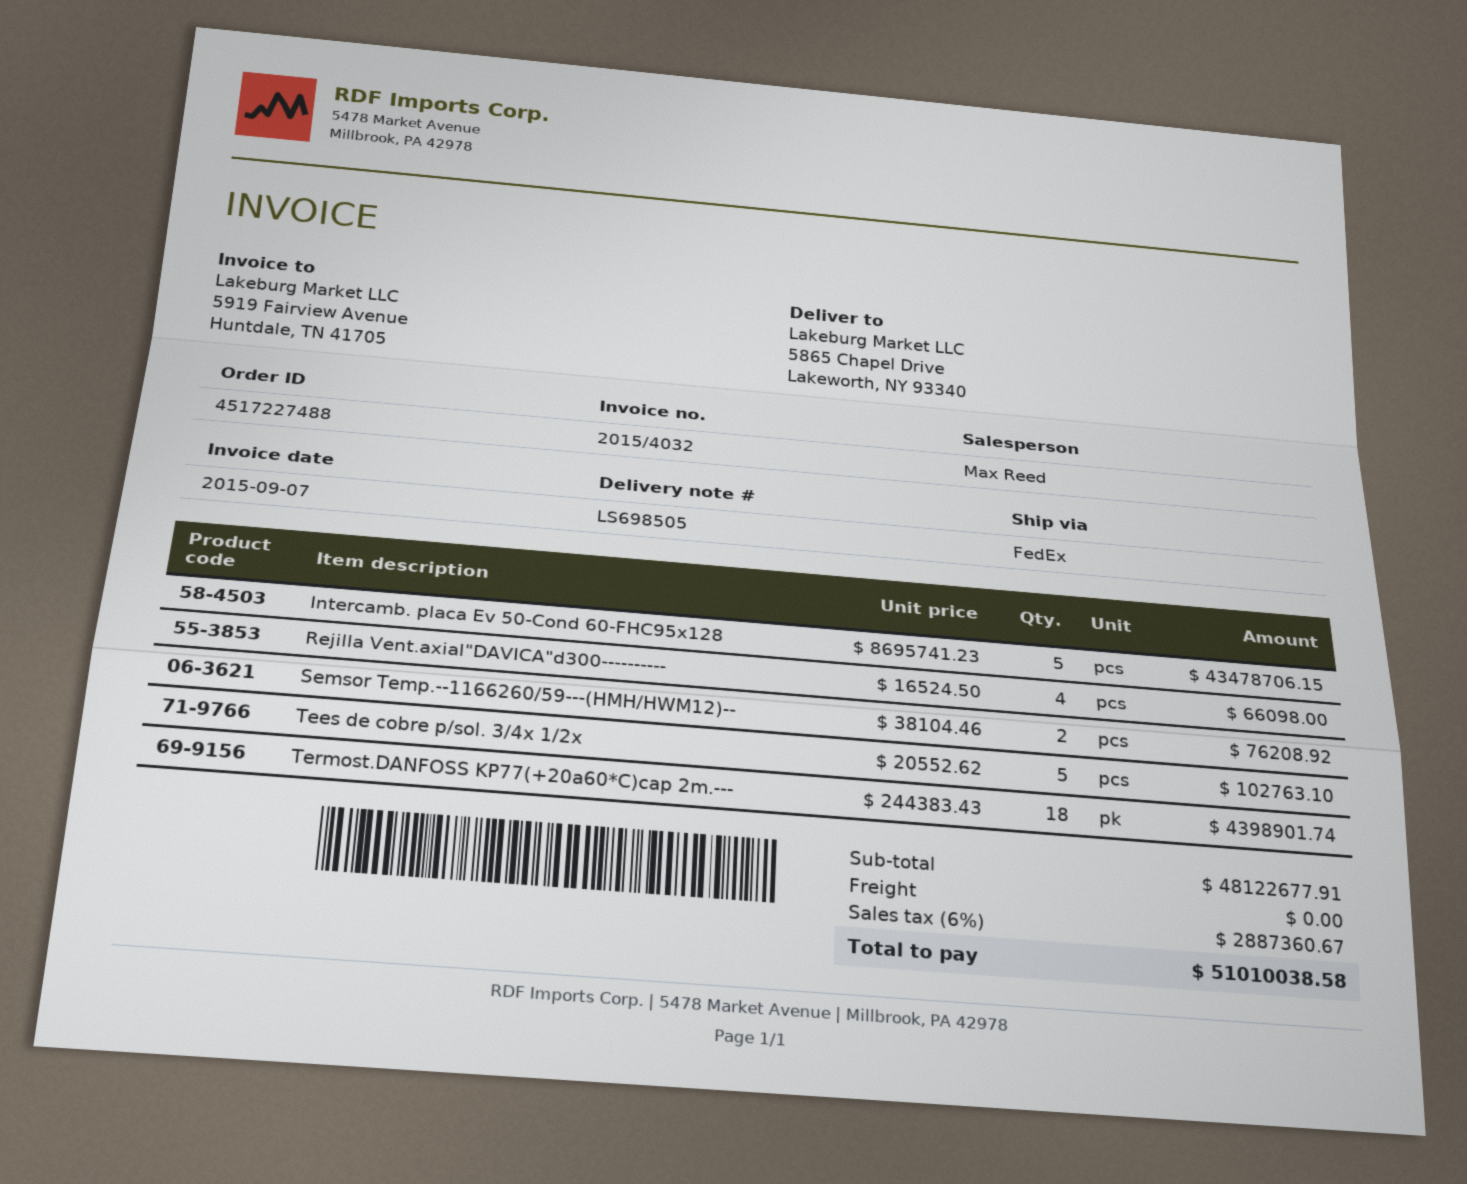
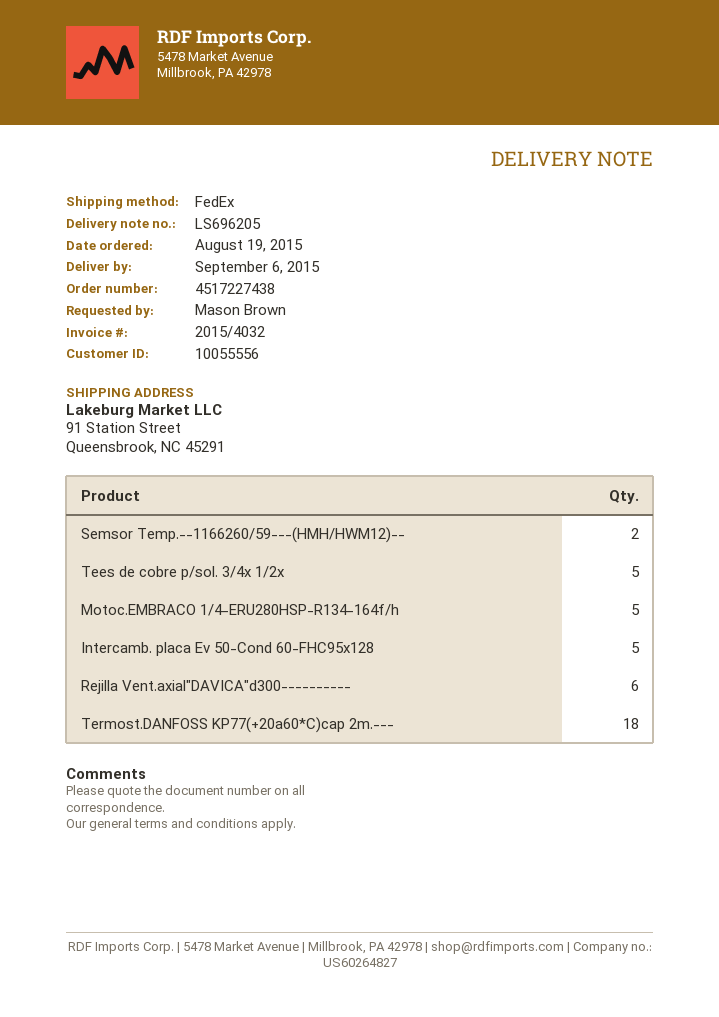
order number: 4517227488 -> 4517227438
delivery note number: LS698505 -> LS696205
ship to: 5865 Chapel Drive, Lakeworth, NY 93340 -> 91 Station Street, Queensbrook, NC 45291
Rejilla Vent.axial"DAVICA"d300----------: 4 -> 6
Motoc.EMBRACO 1/4-ERU280HSP-R134-164f/h: none -> 5

